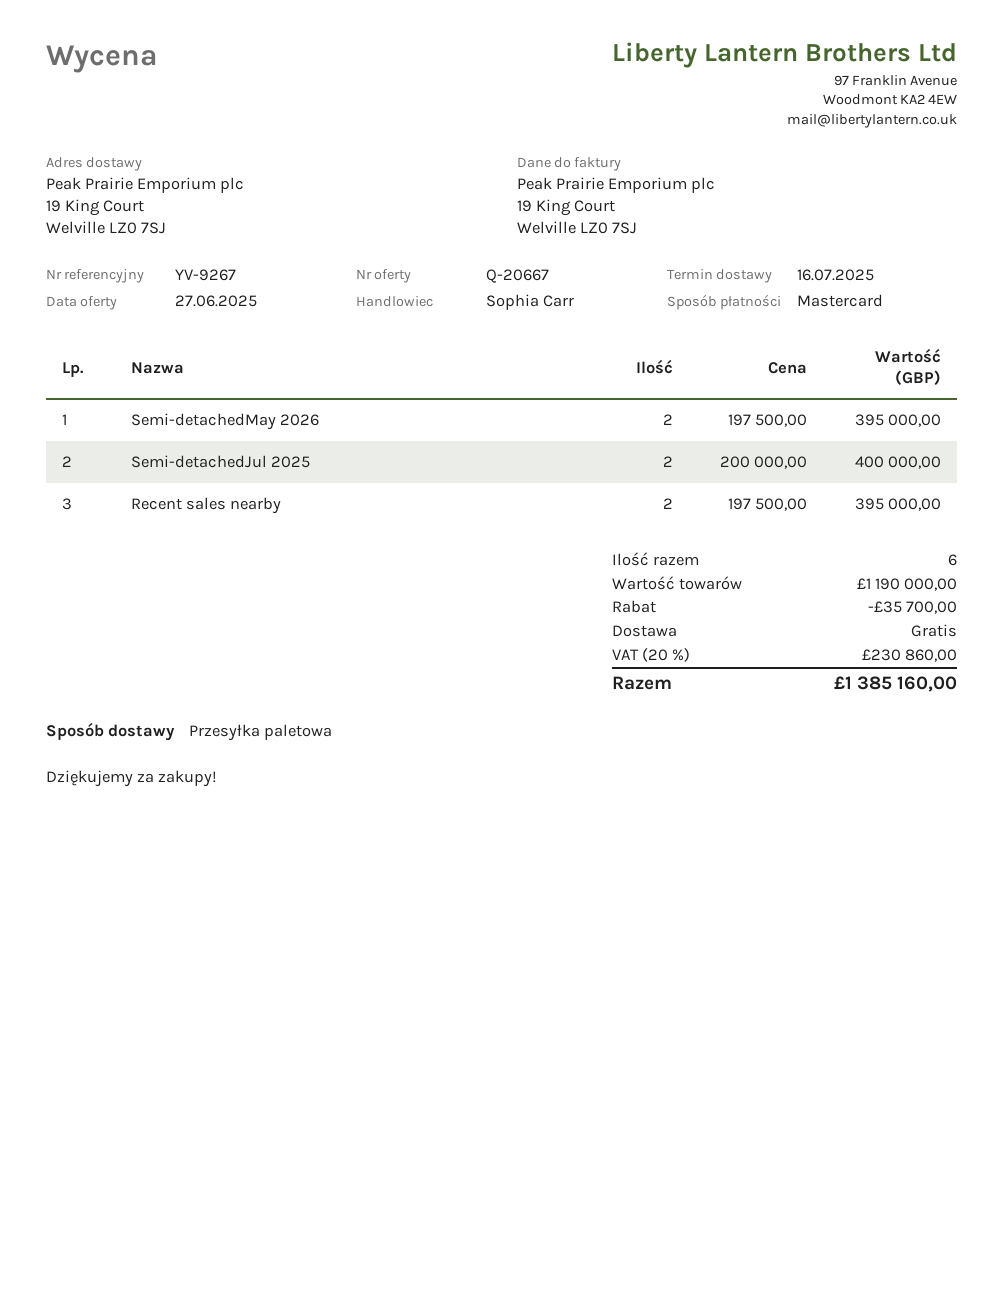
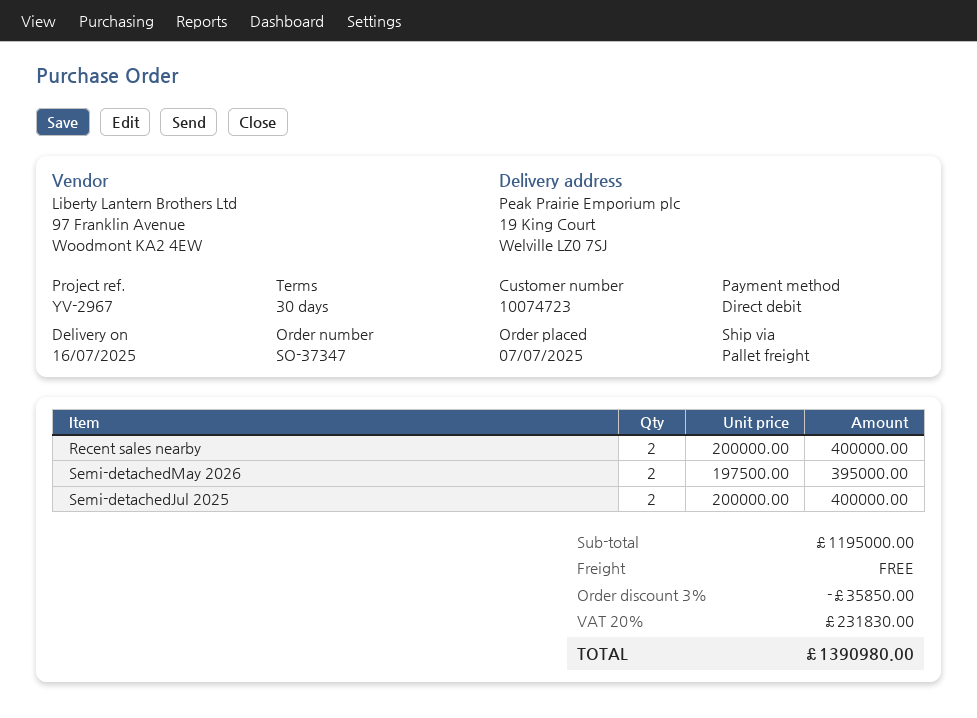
reference: YV-9267 -> YV-2967
payment method: Mastercard -> direct debit
Recent sales nearby: 2 x 197500.00 = 395000.00 -> 2 x 200000.00 = 400000.00
subtotal: 1190000.00 -> 1195000.00
discount: 35700.00 -> 35850.00
tax: 20% = 230860.00 -> 20% = 231830.00
total: 1385160.00 -> 1390980.00

